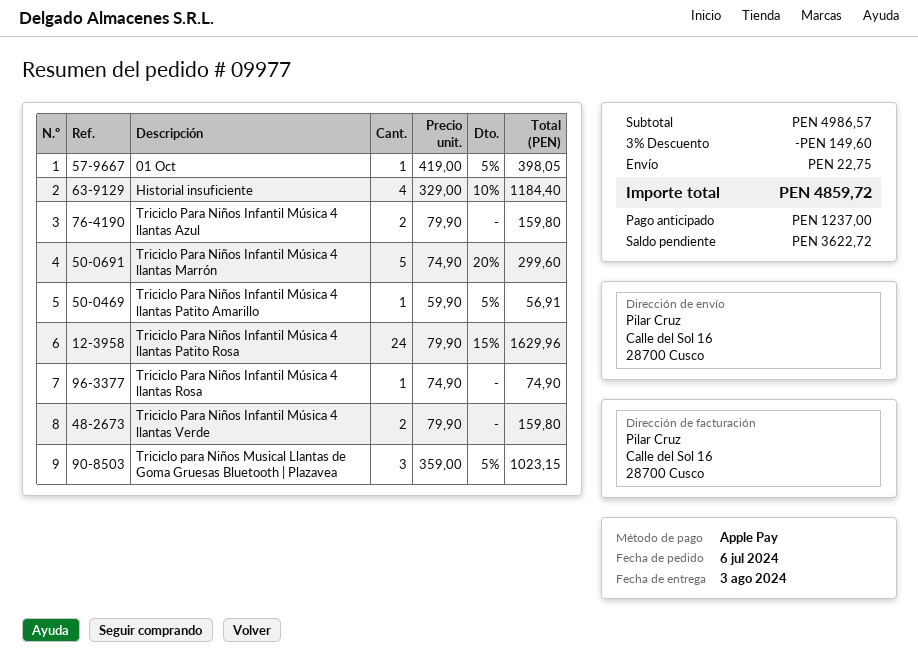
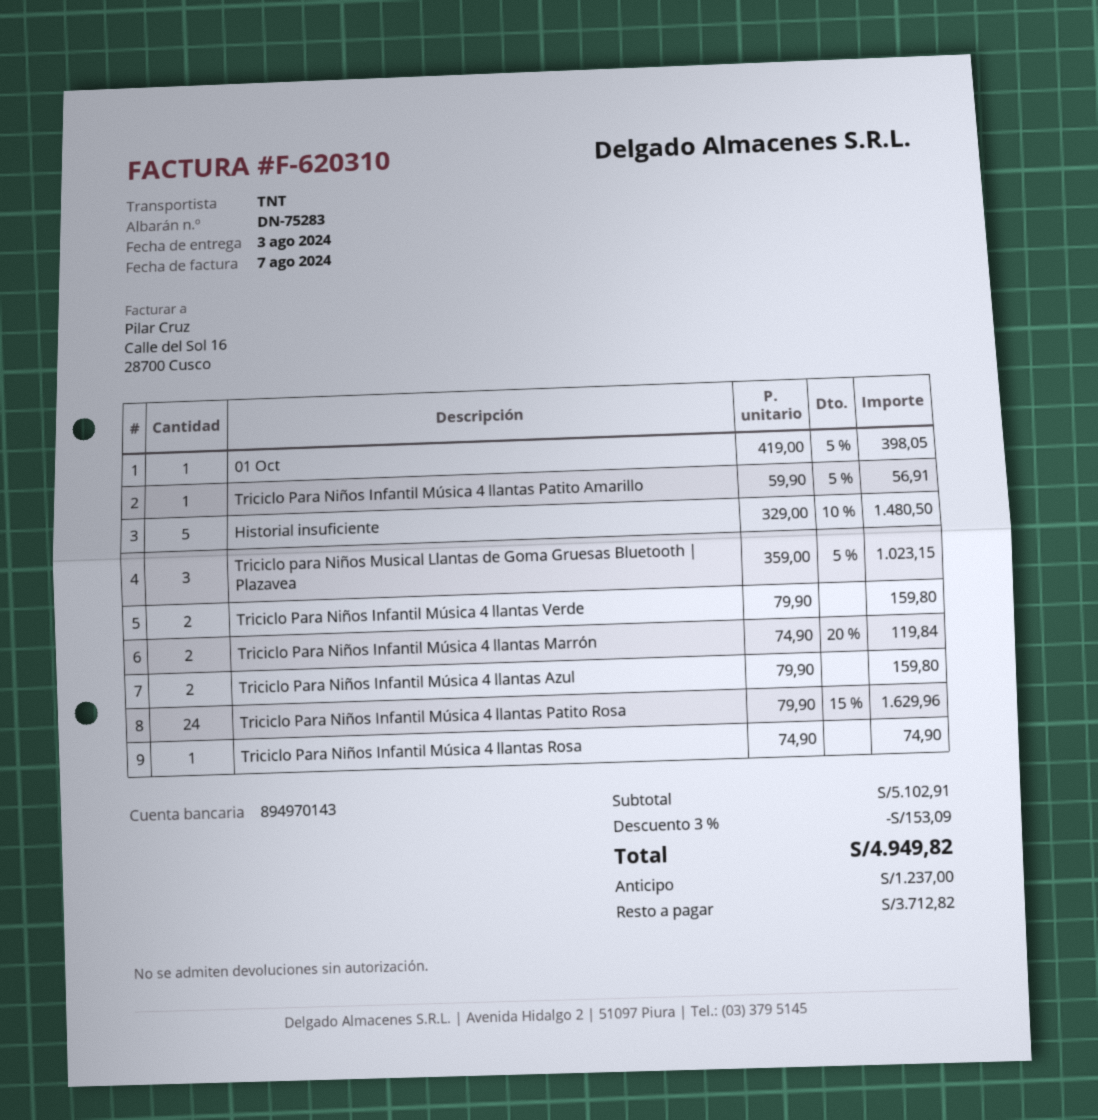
Historial insuficiente: 4 x 329.00 - 10% = 1184.40 -> 5 x 329.00 - 10% = 1480.50
Triciclo Para Niños Infantil Música 4 llantas Marrón: 5 x 74.90 - 20% = 299.60 -> 2 x 74.90 - 20% = 119.84
subtotal: 4986.57 -> 5102.91
discount: 3% = 149.60 -> 3% = 153.09
shipping: 22.75 -> none
total: 4859.72 -> 4949.82
balance: 3622.72 -> 3712.82

